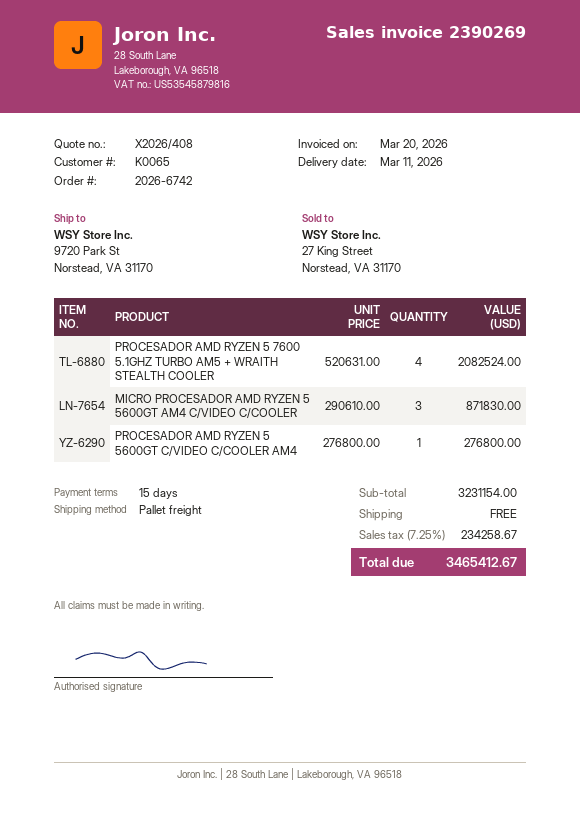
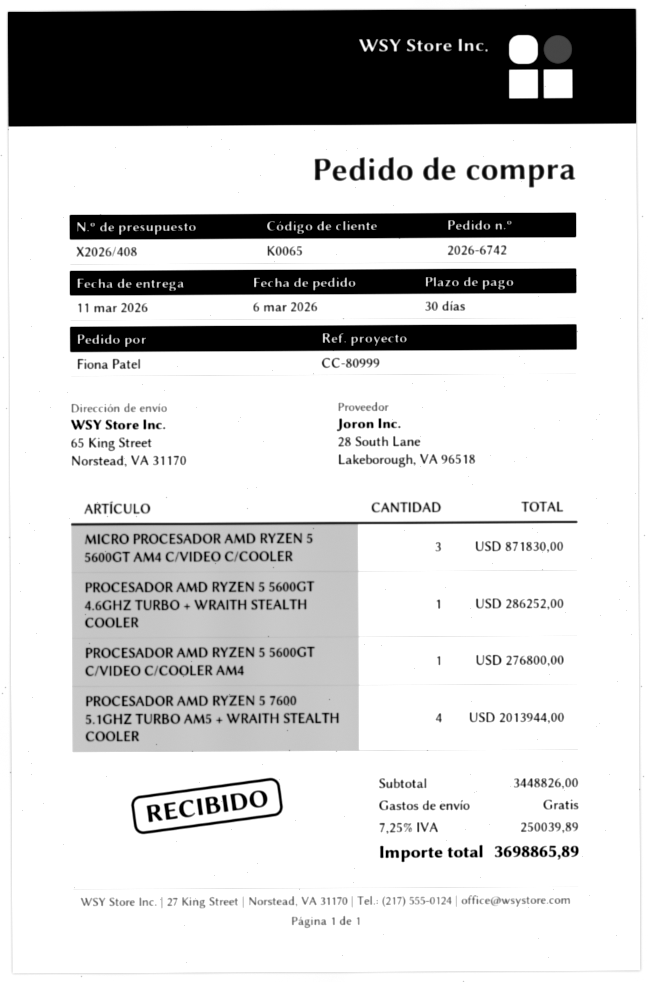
payment terms: 15 days -> 30 days
ship to: 9720 Park St, Norstead, VA 31170 -> 65 King Street, Norstead, VA 31170
PROCESADOR AMD RYZEN 5 7600 5.1GHZ TURBO AM5 + WRAITH STEALTH COOLER: 4 for 2082524.00 -> 4 for 2013944.00
PROCESADOR AMD RYZEN 5 5600GT 4.6GHZ TURBO + WRAITH STEALTH COOLER: none -> 1 for 286252.00
subtotal: 3231154.00 -> 3448826.00
tax: 7.25% = 234258.67 -> 7.25% = 250039.89
total: 3465412.67 -> 3698865.89

